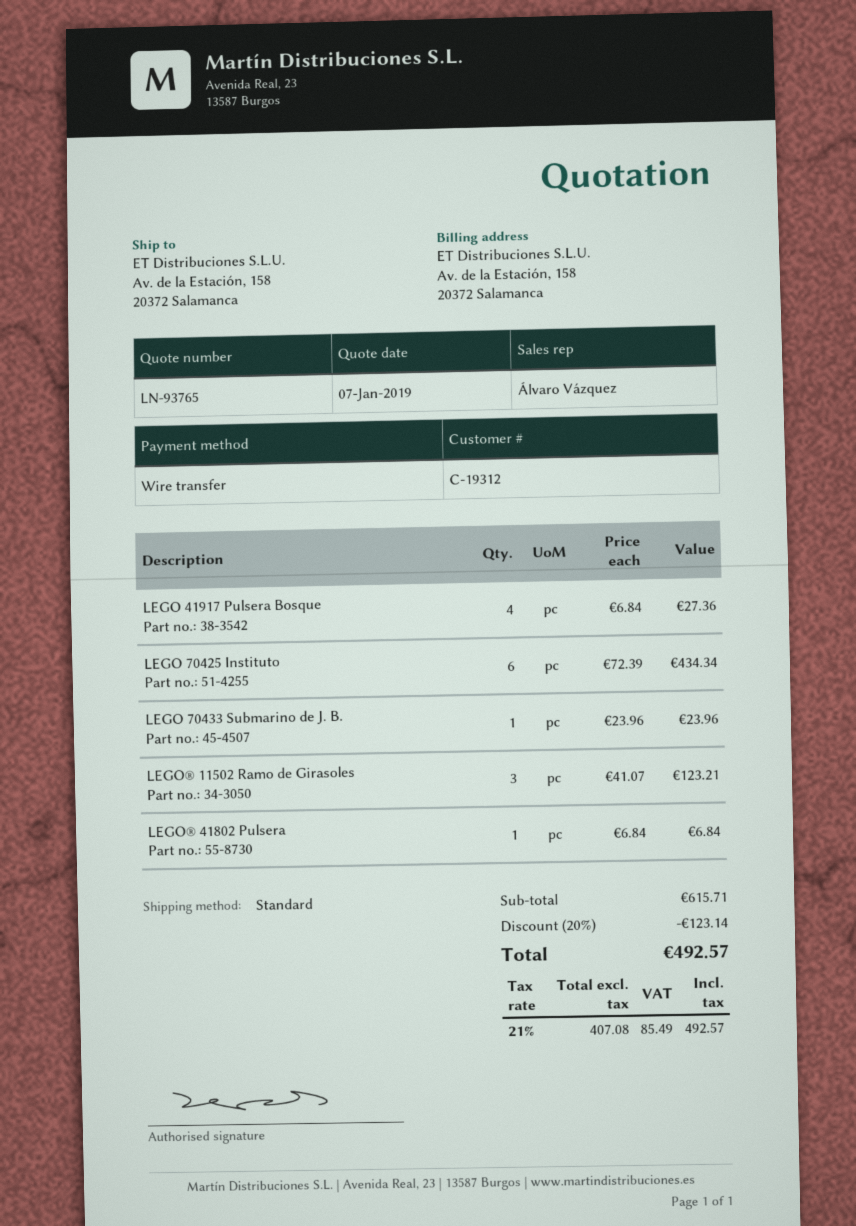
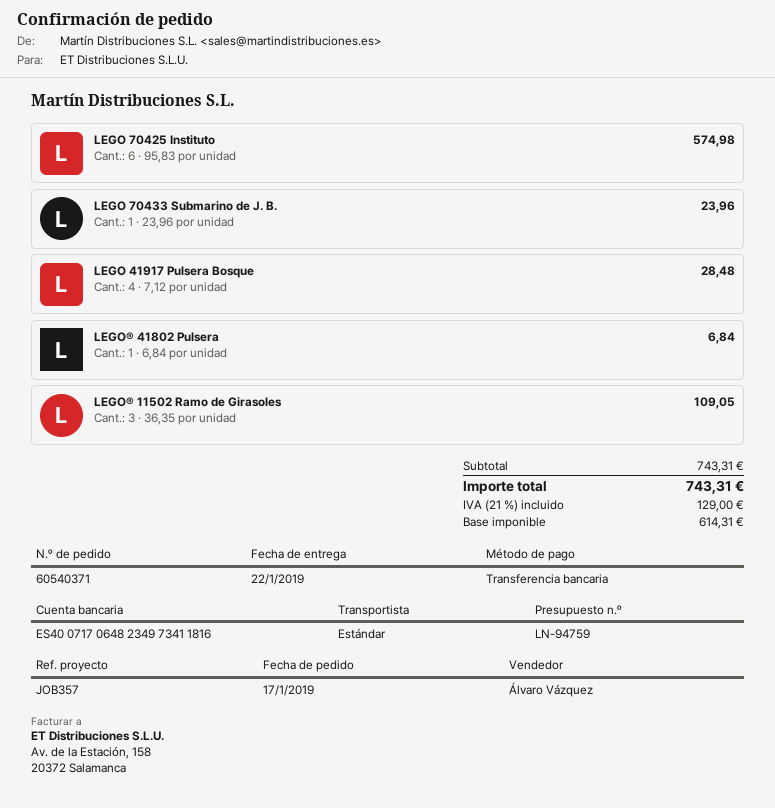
quote number: LN-93765 -> LN-94759
LEGO 41917 Pulsera Bosque: 4 x 6.84 = 27.36 -> 4 x 7.12 = 28.48
LEGO 70425 Instituto: 6 x 72.39 = 434.34 -> 6 x 95.83 = 574.98
LEGO® 11502 Ramo de Girasoles: 3 x 41.07 = 123.21 -> 3 x 36.35 = 109.05
subtotal: 615.71 -> 743.31
discount: 20% = 123.14 -> none
net: 407.08 -> 614.31
tax: 21% = 85.49 -> 21% = 129.00
total: 492.57 -> 743.31

